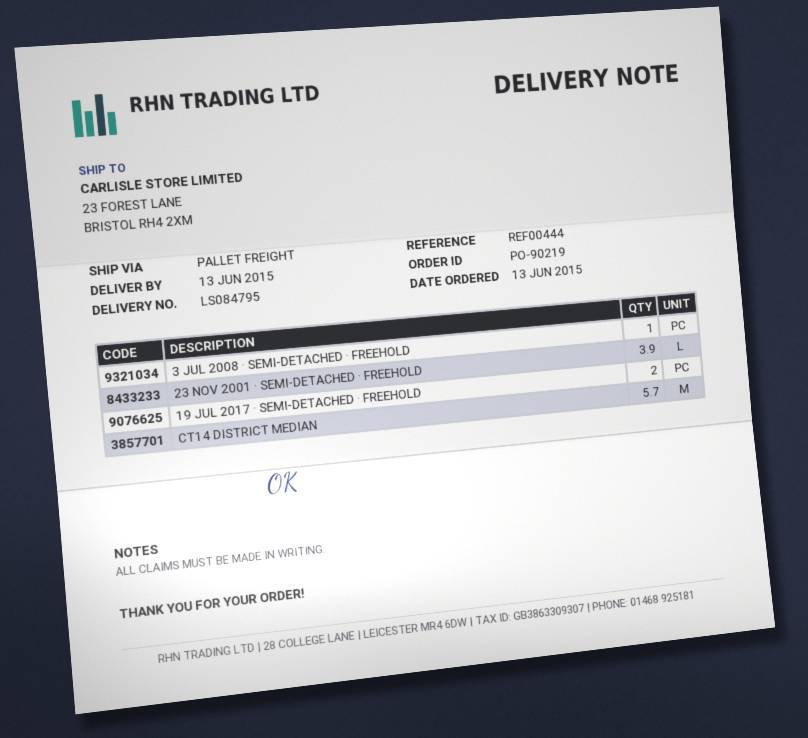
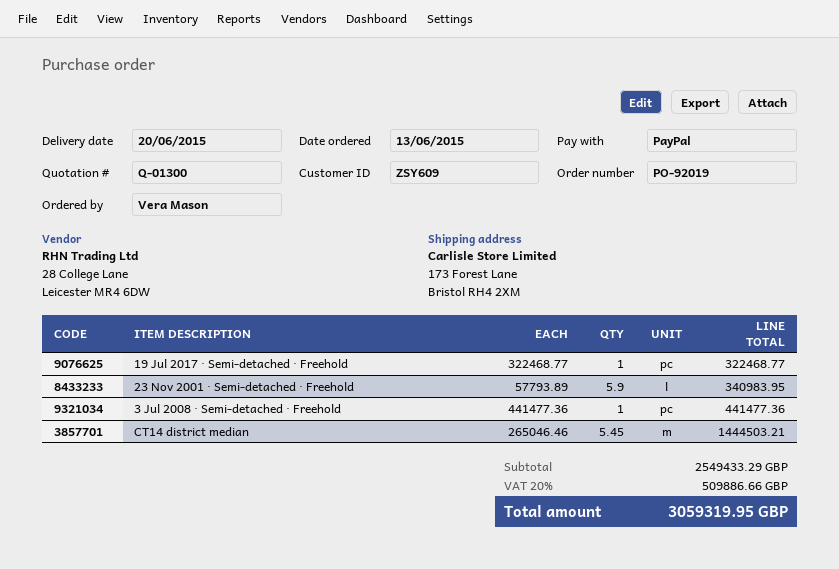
order number: PO-90219 -> PO-92019
delivery date: 2015-06-13 -> 2015-06-20
ship to: 23 FOREST LANE, BRISTOL RH4 2XM -> 173 Forest Lane, Bristol RH4 2XM
23 NOV 2001 · SEMI-DETACHED · FREEHOLD: 3.9 -> 5.9
19 JUL 2017 · SEMI-DETACHED · FREEHOLD: 2 -> 1
CT14 DISTRICT MEDIAN: 5.7 -> 5.45

